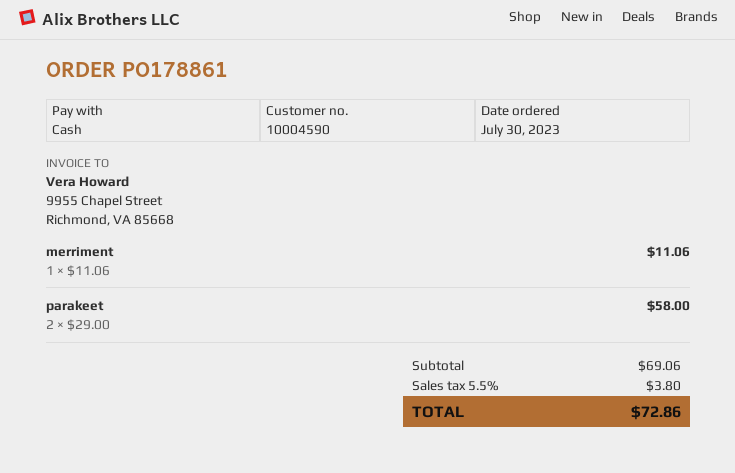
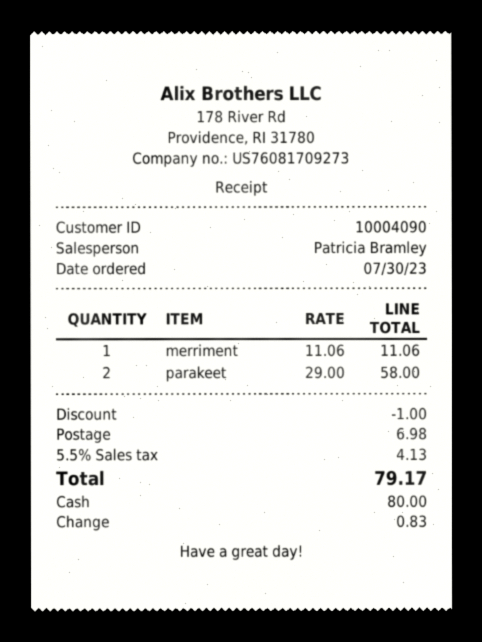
customer number: 10004590 -> 10004090
discount: none -> 1.00
shipping: none -> 6.98
tax: 5.5% = 3.80 -> 5.5% = 4.13
total: 72.86 -> 79.17

